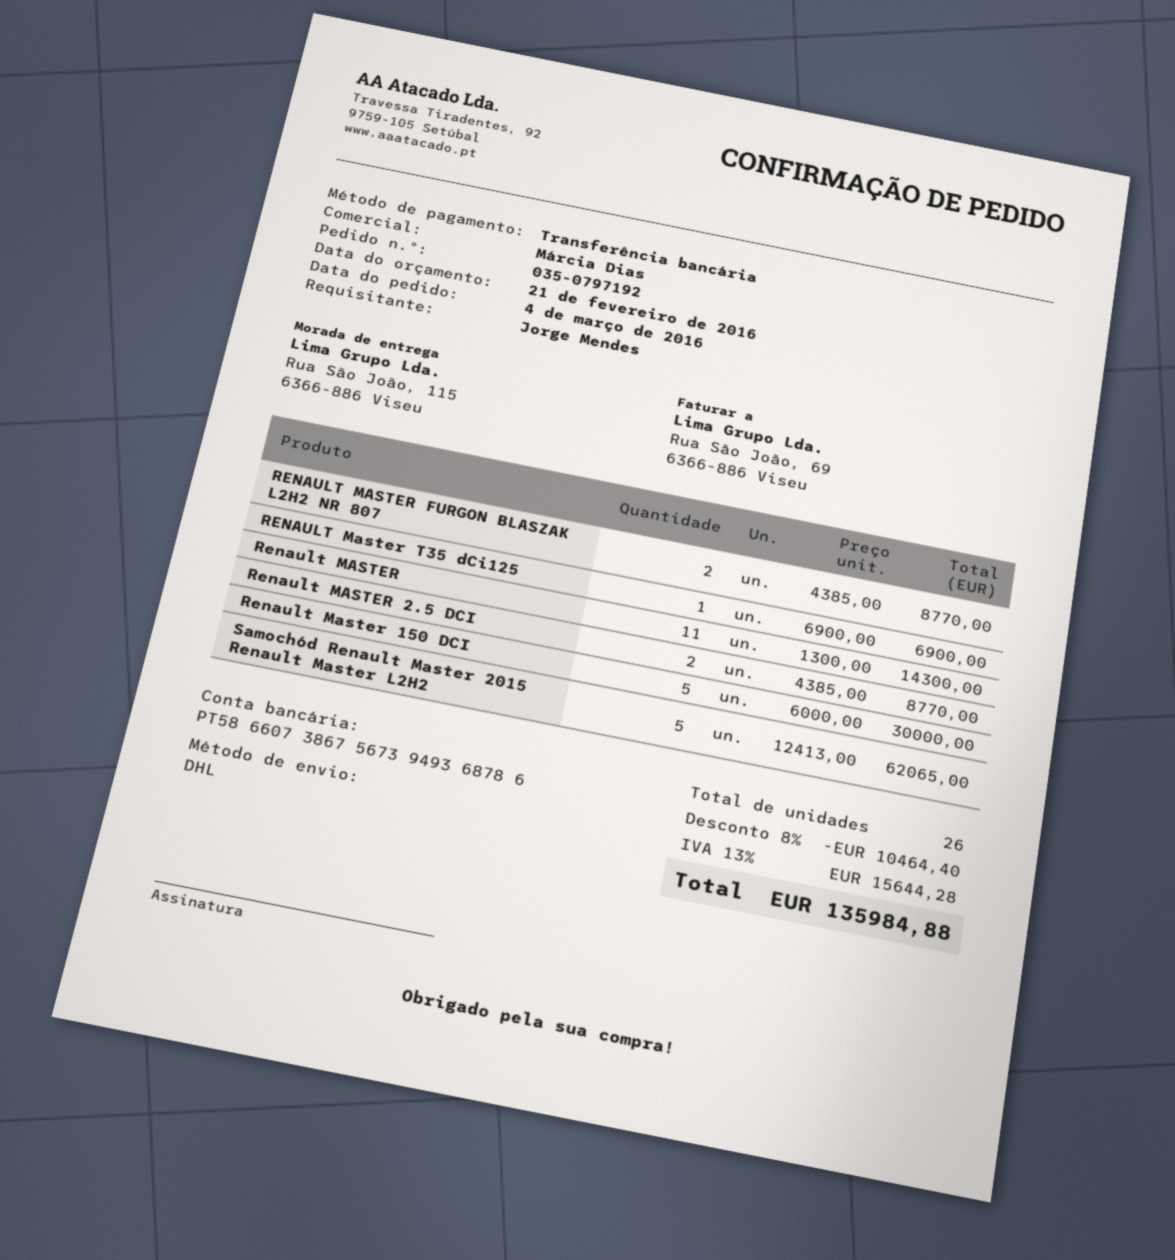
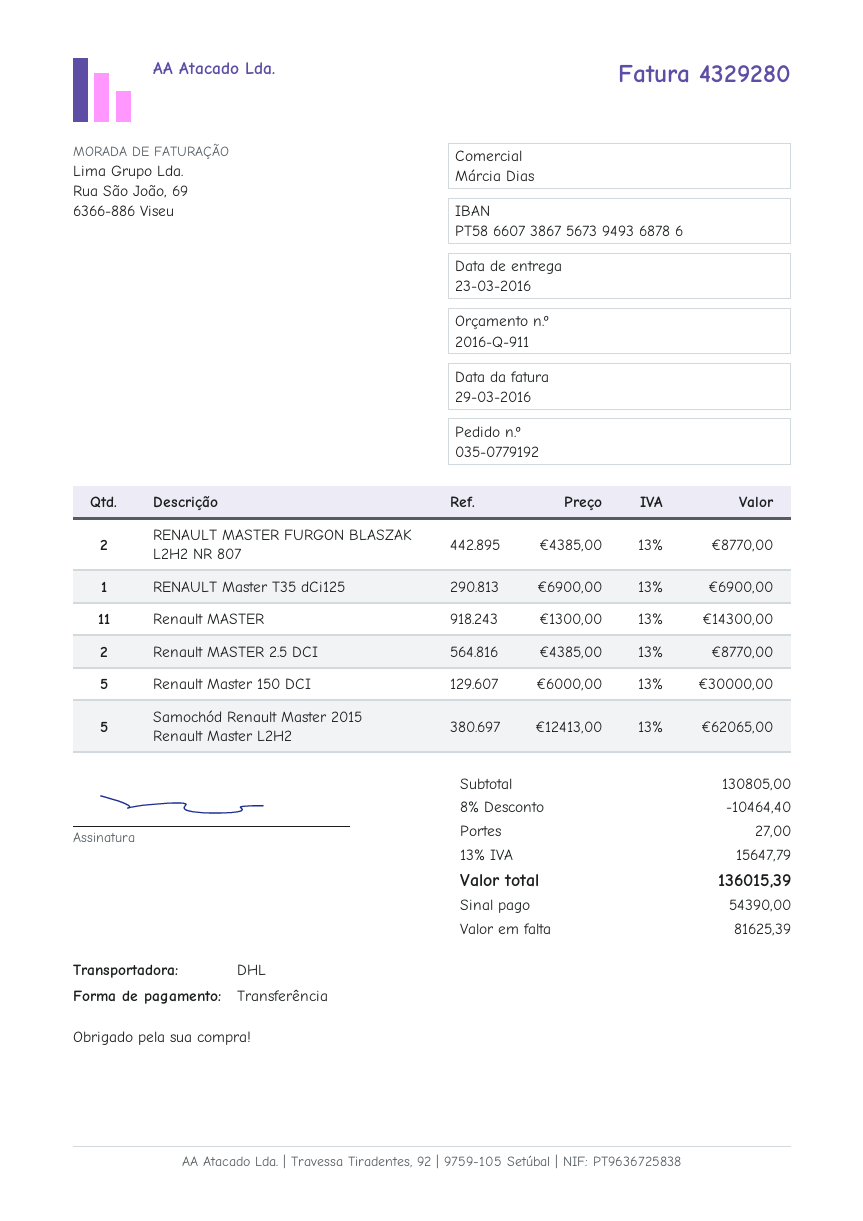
order number: 035-0797192 -> 035-0779192
shipping: none -> 27.00
tax: 13% = 15644.28 -> 13% = 15647.79
total: 135984.88 -> 136015.39

